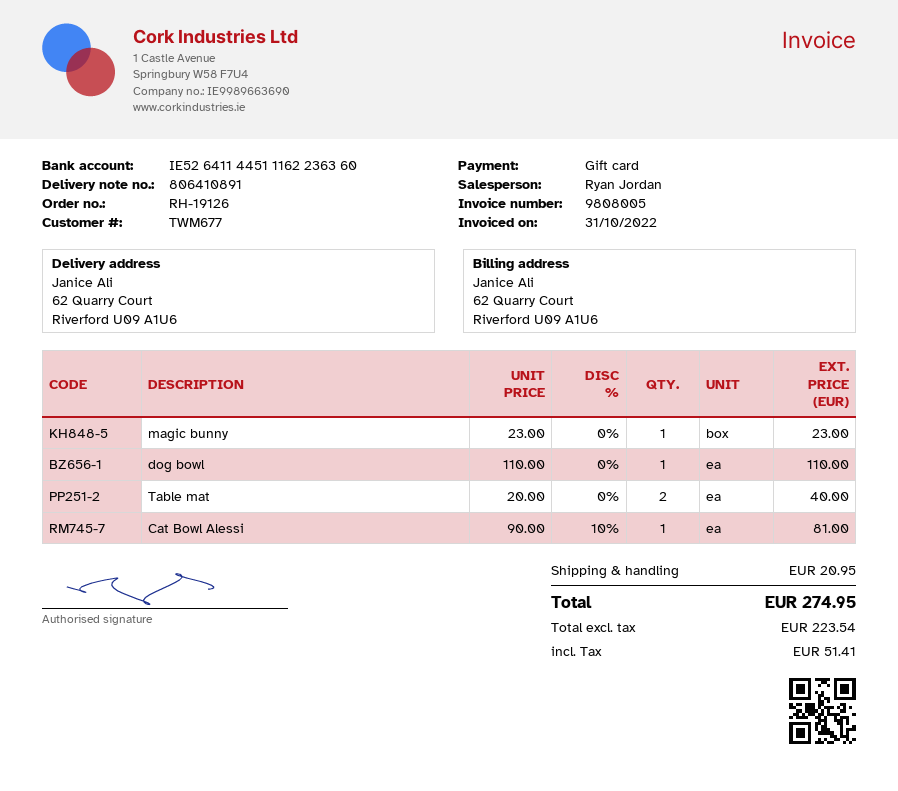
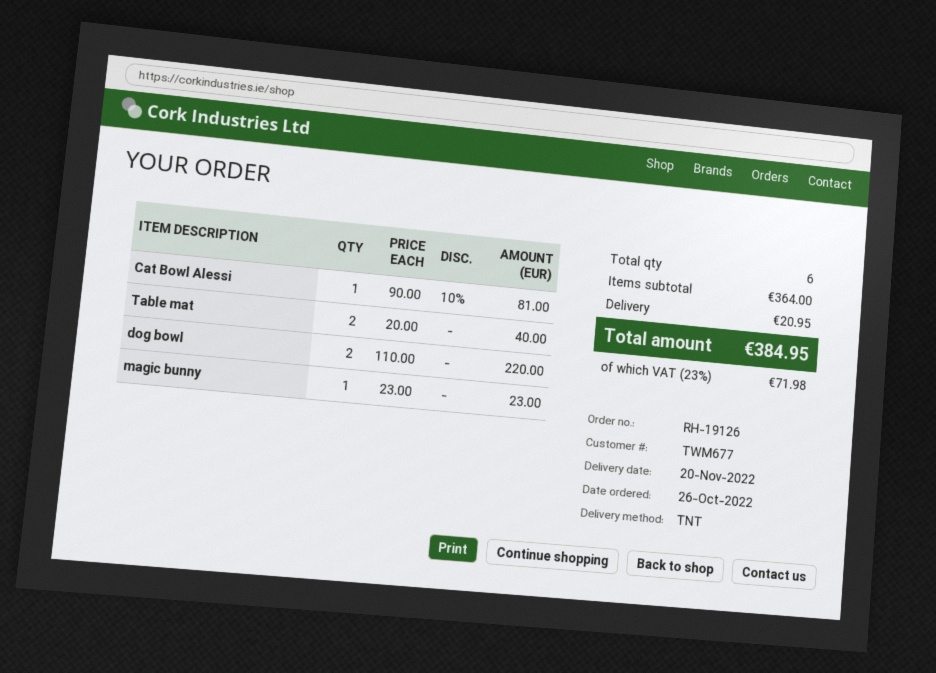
dog bowl: 1 x 110.00 = 110.00 -> 2 x 110.00 = 220.00
tax: 51.41 -> 71.98
total: 274.95 -> 384.95

